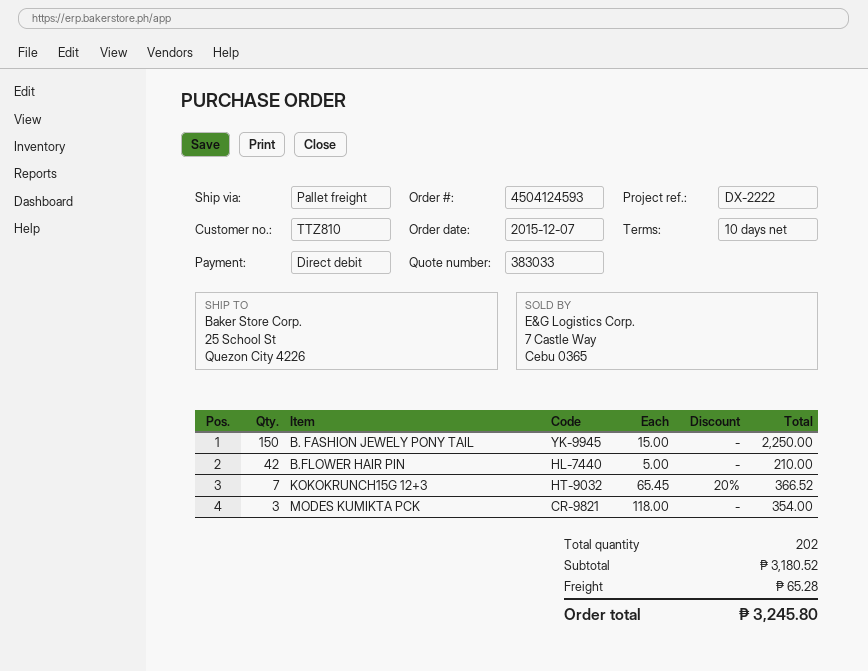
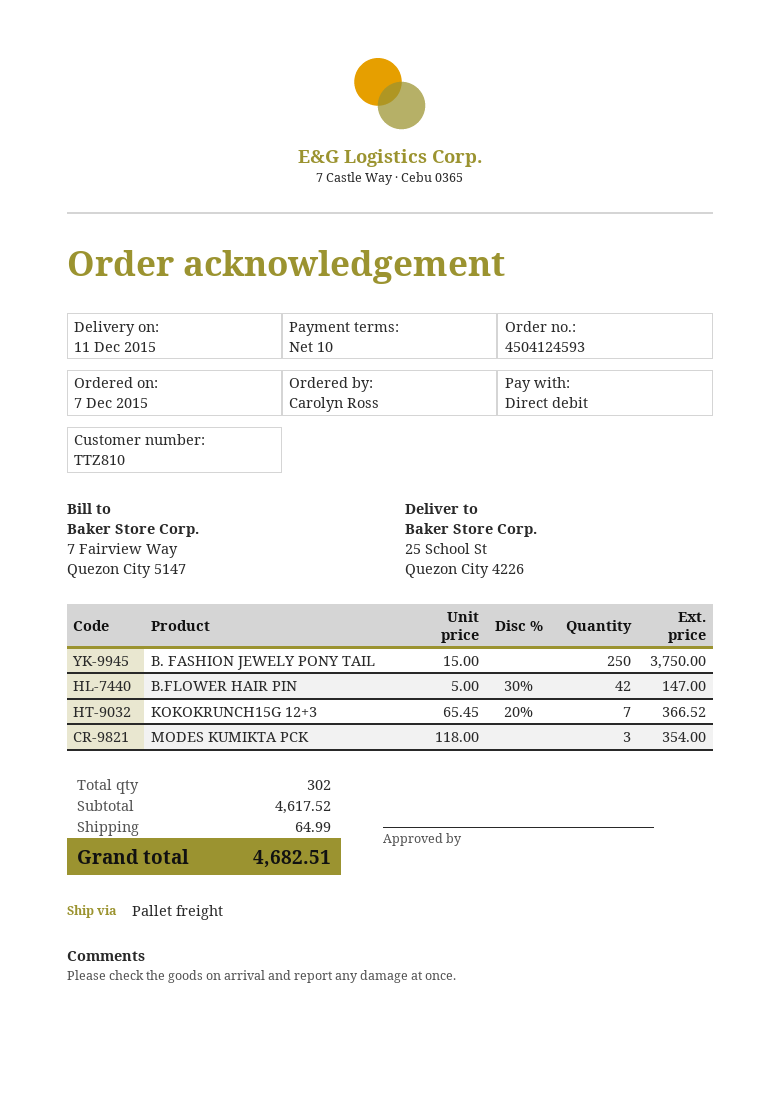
B. FASHION JEWELY PONY TAIL: 150 x 15.00 = 2250.00 -> 250 x 15.00 = 3750.00
B.FLOWER HAIR PIN: 42 x 5.00 = 210.00 -> 42 x 5.00 - 30% = 147.00
total quantity: 202 -> 302
subtotal: 3180.52 -> 4617.52
shipping: 65.28 -> 64.99
total: 3245.80 -> 4682.51

